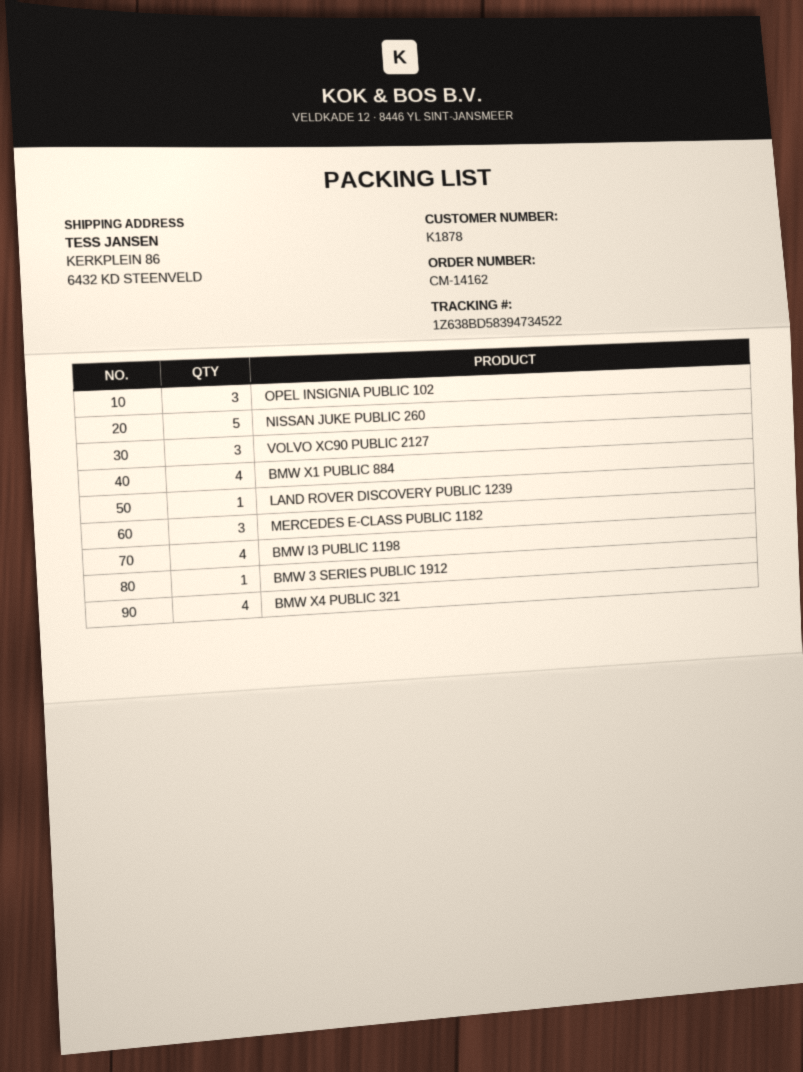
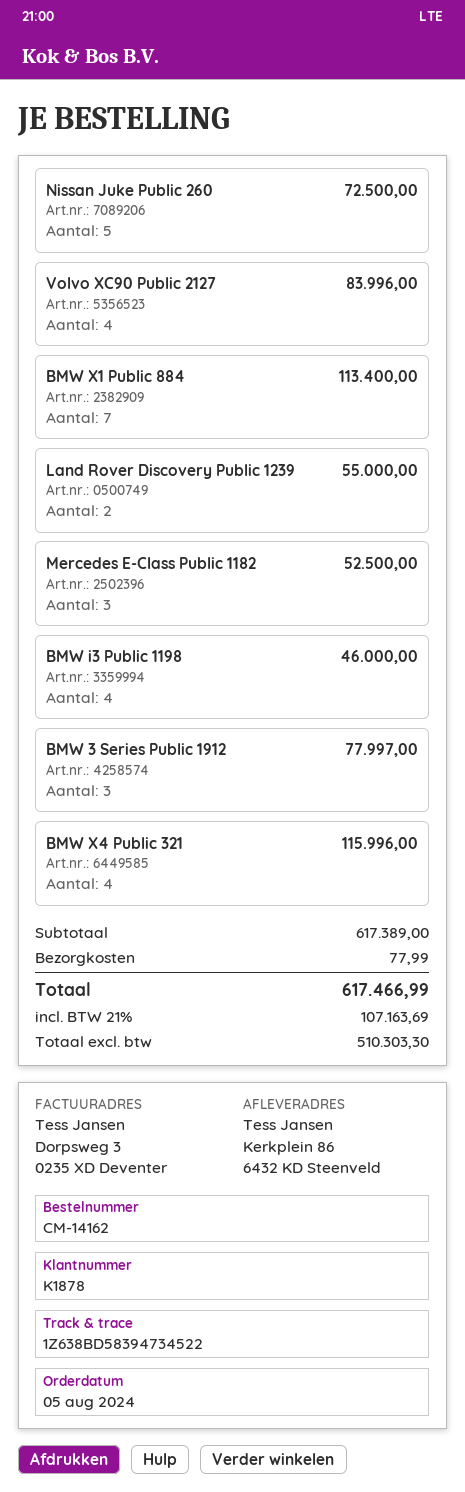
OPEL INSIGNIA PUBLIC 102: 3 -> none
VOLVO XC90 PUBLIC 2127: 3 -> 4
BMW X1 PUBLIC 884: 4 -> 7
LAND ROVER DISCOVERY PUBLIC 1239: 1 -> 2
BMW 3 SERIES PUBLIC 1912: 1 -> 3

